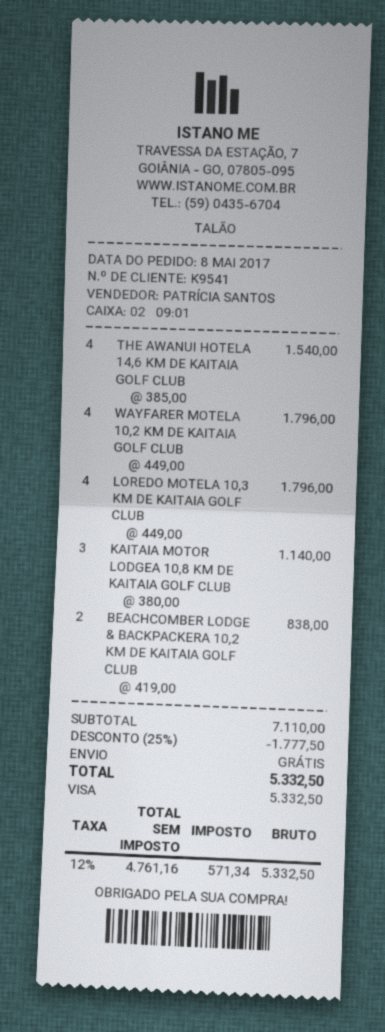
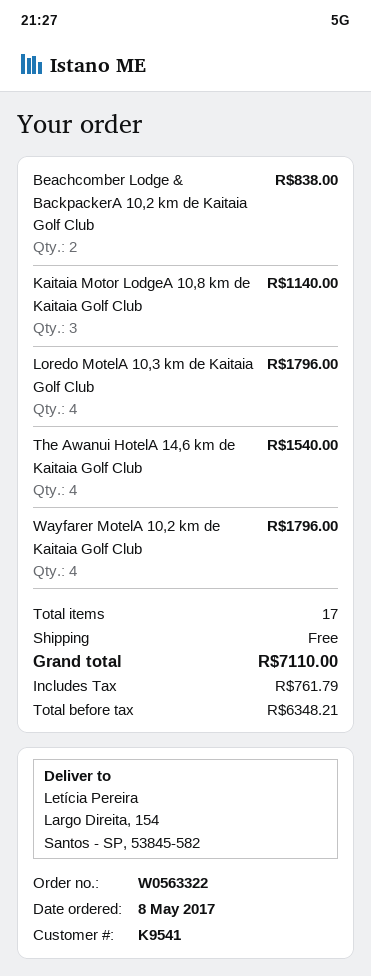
discount: 25% = 1777.50 -> none
net: 4761.16 -> 6348.21
tax: 571.34 -> 761.79
total: 5332.50 -> 7110.00

